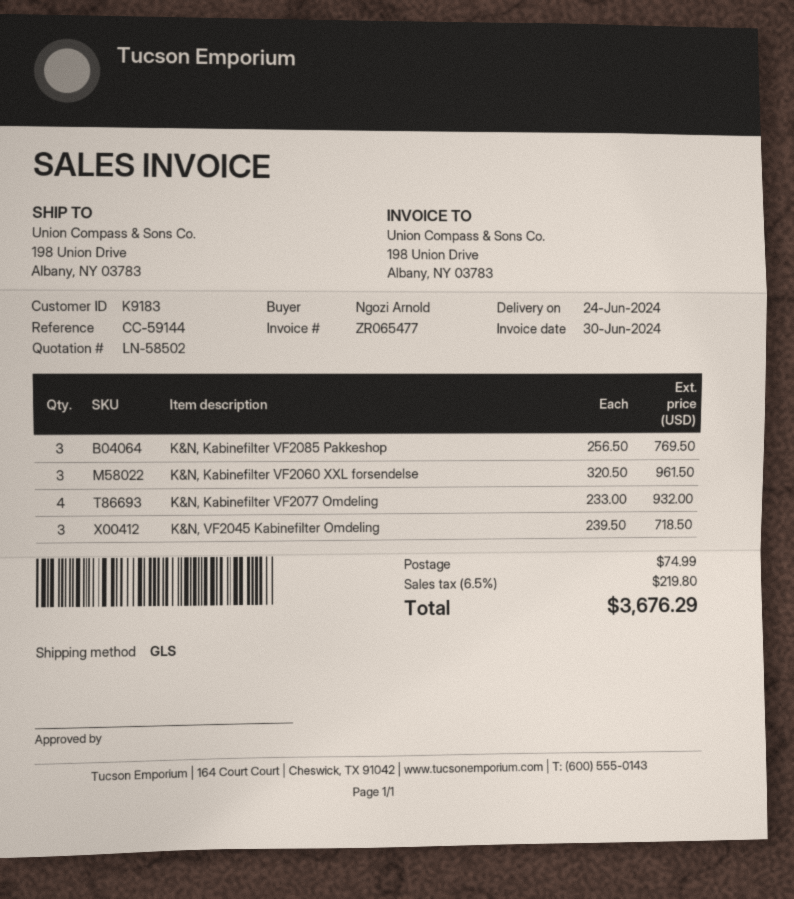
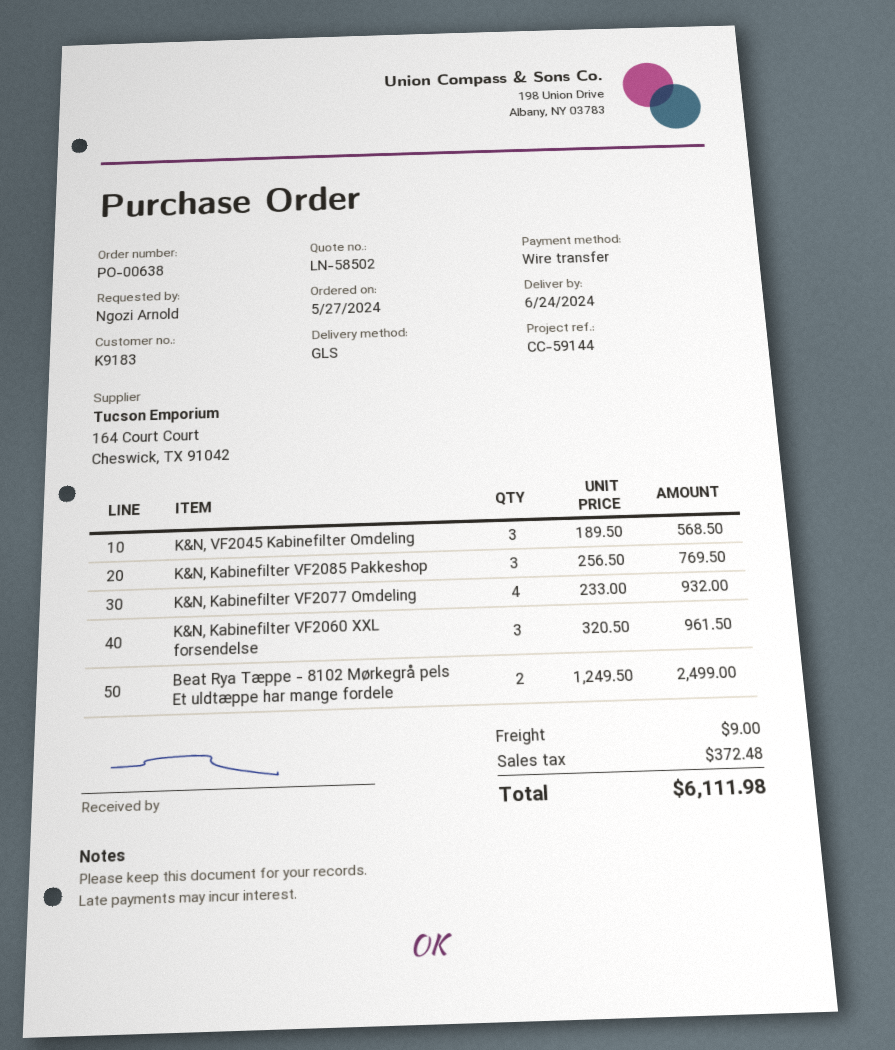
K&N, VF2045 Kabinefilter Omdeling: 3 x 239.50 = 718.50 -> 3 x 189.50 = 568.50
Beat Rya Tæppe - 8102 Mørkegrå pels Et uldtæppe har mange fordele: none -> 2 x 1249.50 = 2499.00
shipping: 74.99 -> 9.00
tax: 219.80 -> 372.48
total: 3676.29 -> 6111.98

